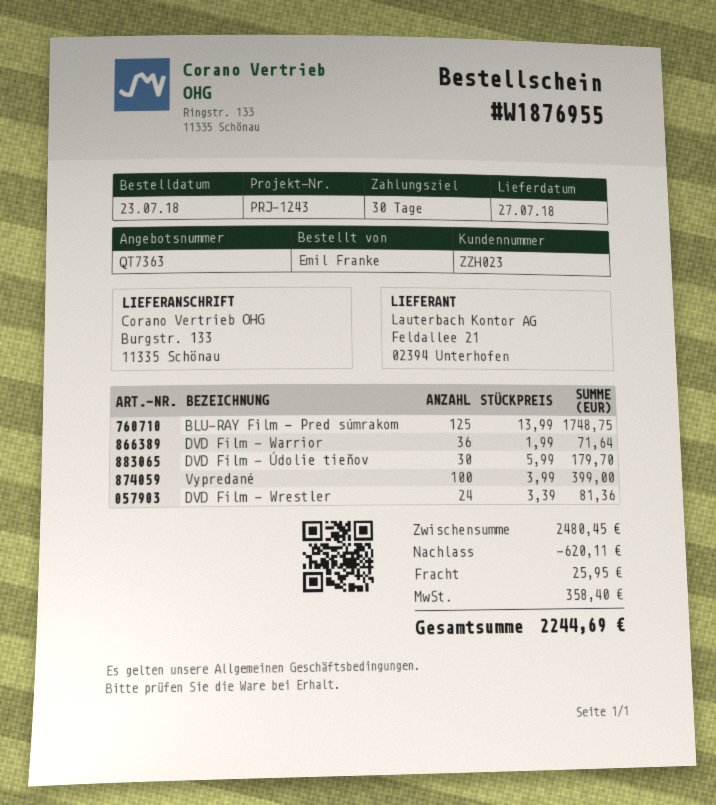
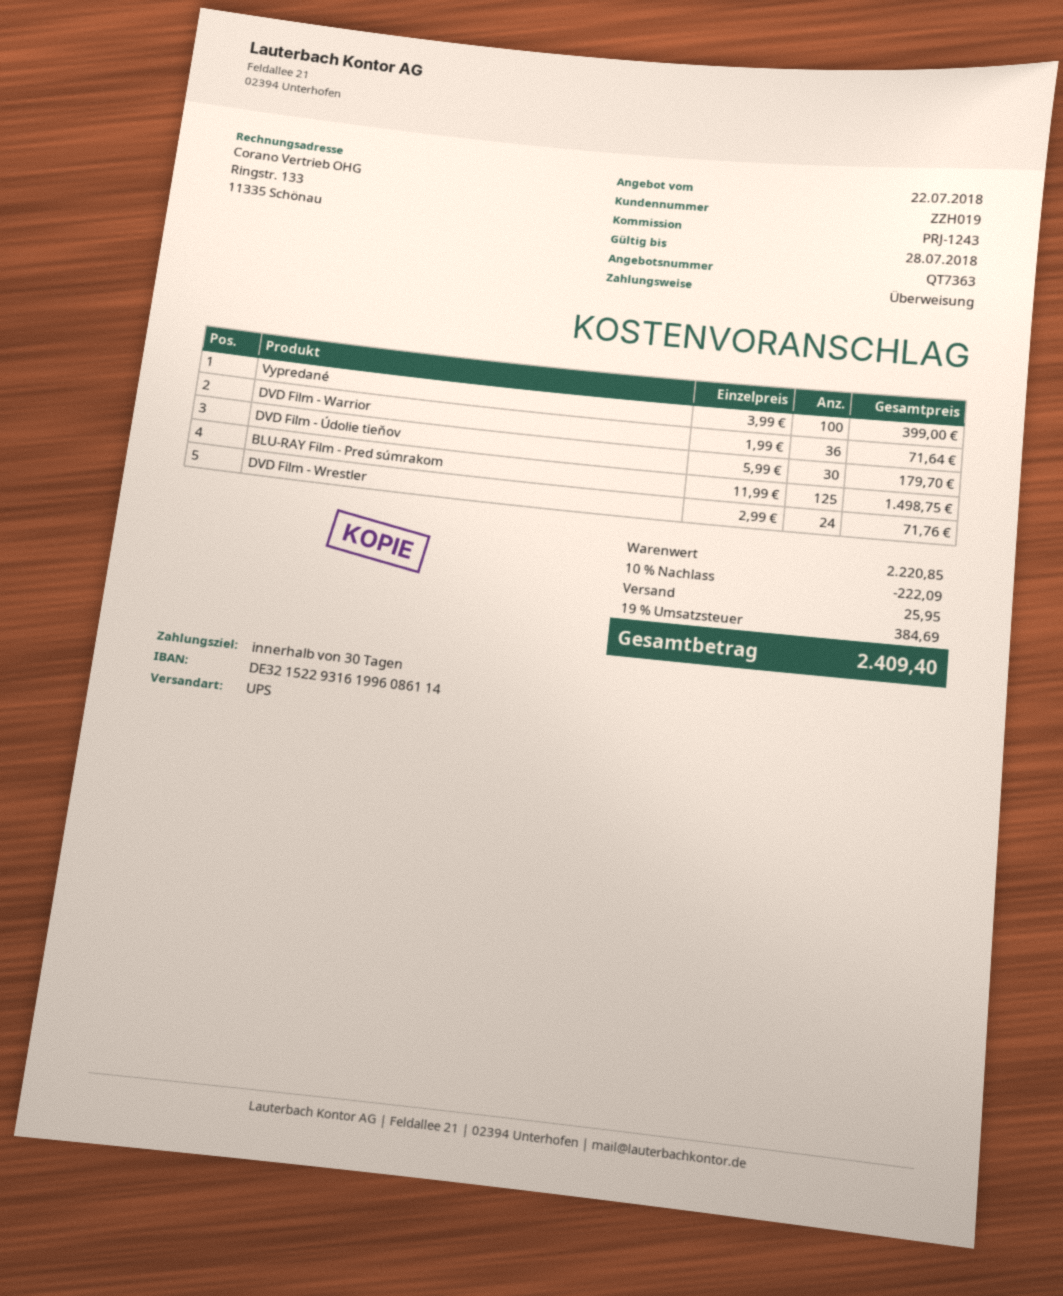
customer number: ZZH023 -> ZZH019
BLU-RAY Film - Pred súmrakom: 125 x 13.99 = 1748.75 -> 125 x 11.99 = 1498.75
DVD Film - Wrestler: 24 x 3.39 = 81.36 -> 24 x 2.99 = 71.76
subtotal: 2480.45 -> 2220.85
discount: 620.11 -> 222.09
tax: 358.40 -> 384.69
total: 2244.69 -> 2409.40

